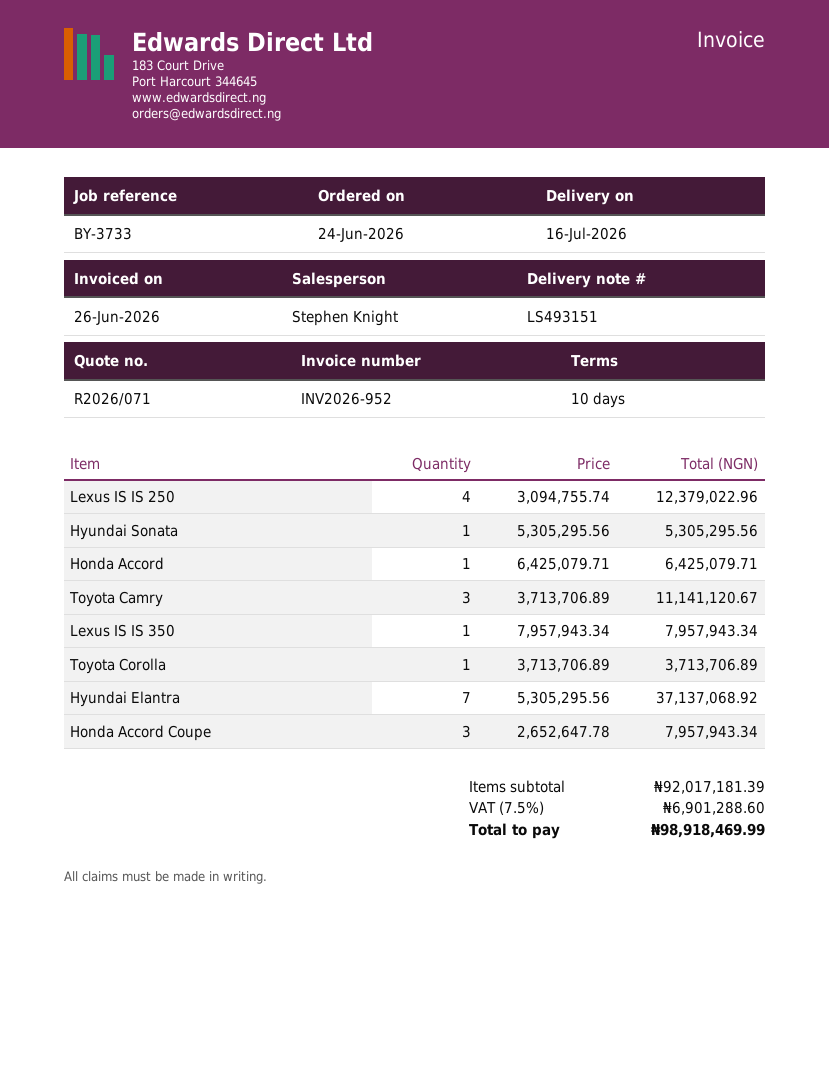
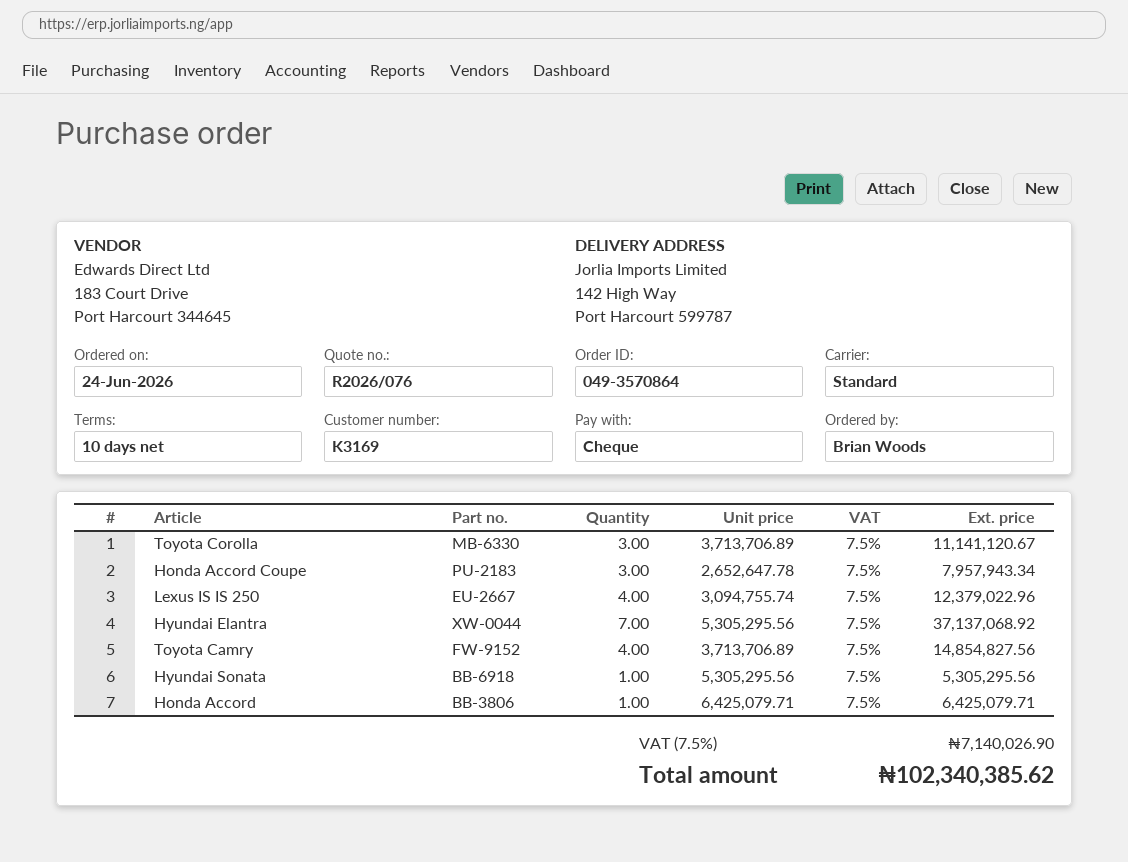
quote number: R2026/071 -> R2026/076
Toyota Camry: 3 x 3713706.89 = 11141120.67 -> 4 x 3713706.89 = 14854827.56
Lexus IS IS 350: 1 x 7957943.34 = 7957943.34 -> none
Toyota Corolla: 1 x 3713706.89 = 3713706.89 -> 3 x 3713706.89 = 11141120.67
tax: 7.5% = 6901288.60 -> 7.5% = 7140026.90
total: 98918469.99 -> 102340385.62

